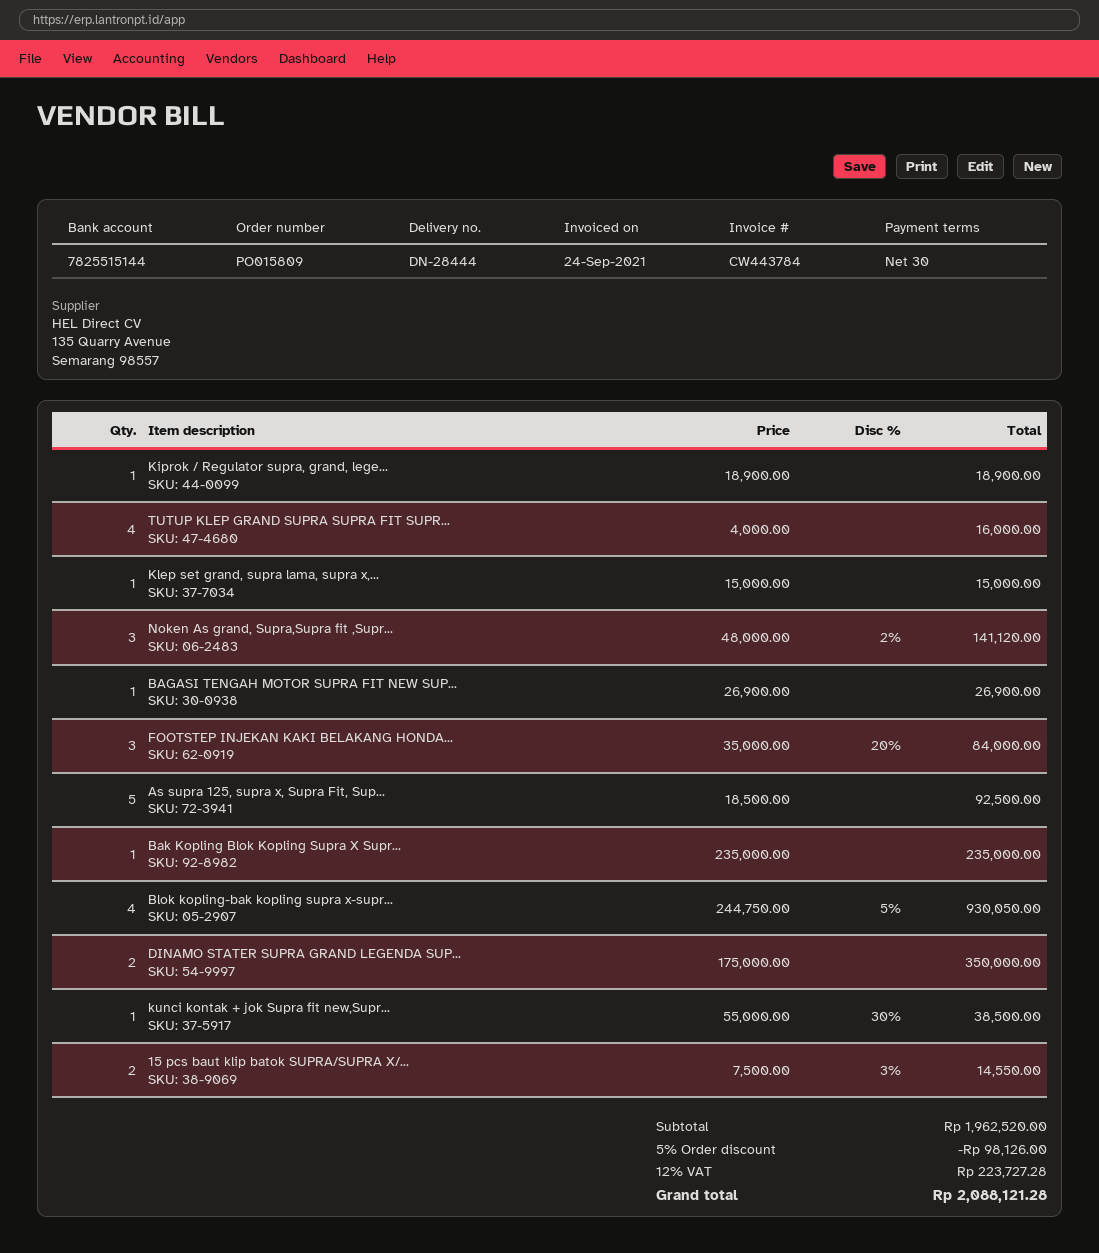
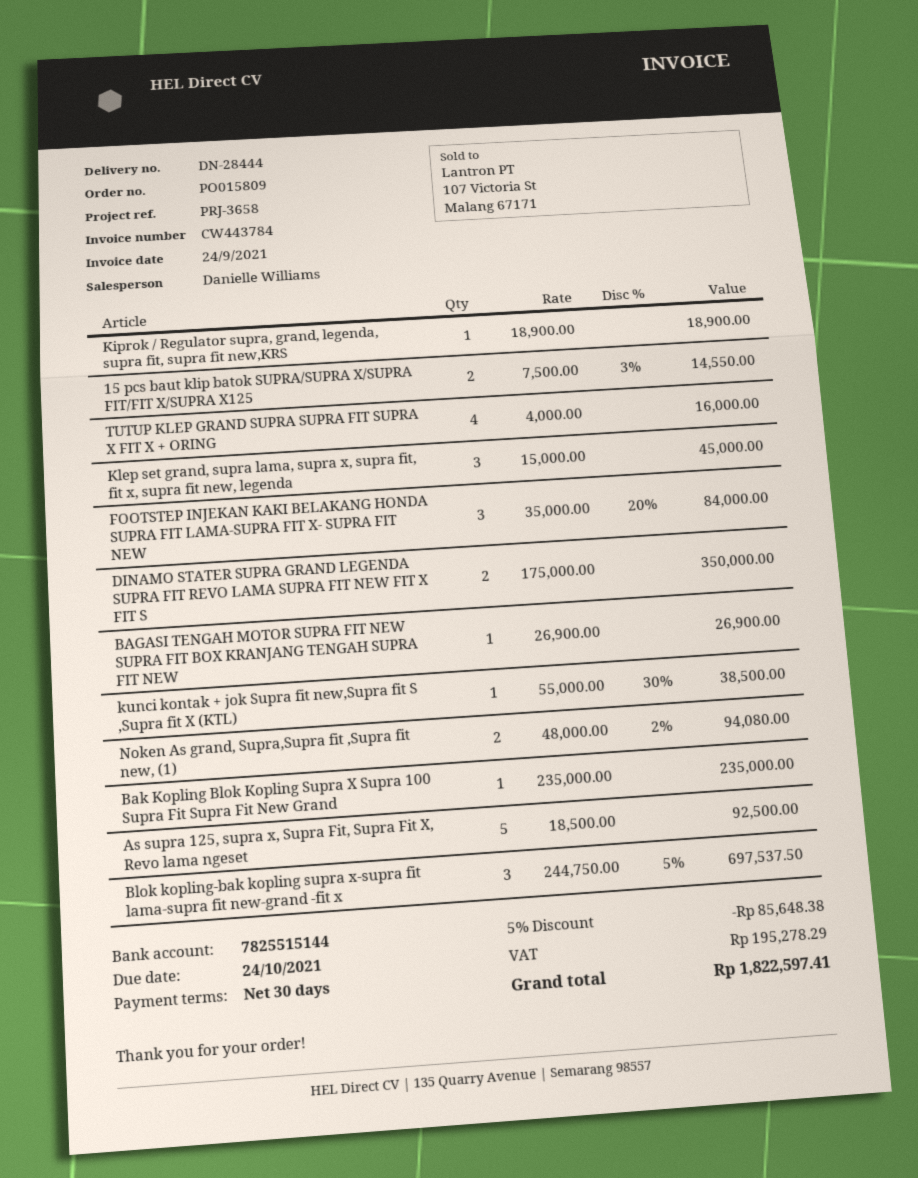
Klep set grand, supra lama, supra x,...: 1 x 15000.00 = 15000.00 -> 3 x 15000.00 = 45000.00
Noken As grand, Supra,Supra fit ,Supr...: 3 x 48000.00 - 2% = 141120.00 -> 2 x 48000.00 - 2% = 94080.00
Blok kopling-bak kopling supra x-supr...: 4 x 244750.00 - 5% = 930050.00 -> 3 x 244750.00 - 5% = 697537.50
discount: 5% = 98126.00 -> 5% = 85648.38
tax: 223727.28 -> 195278.29
total: 2088121.28 -> 1822597.41

